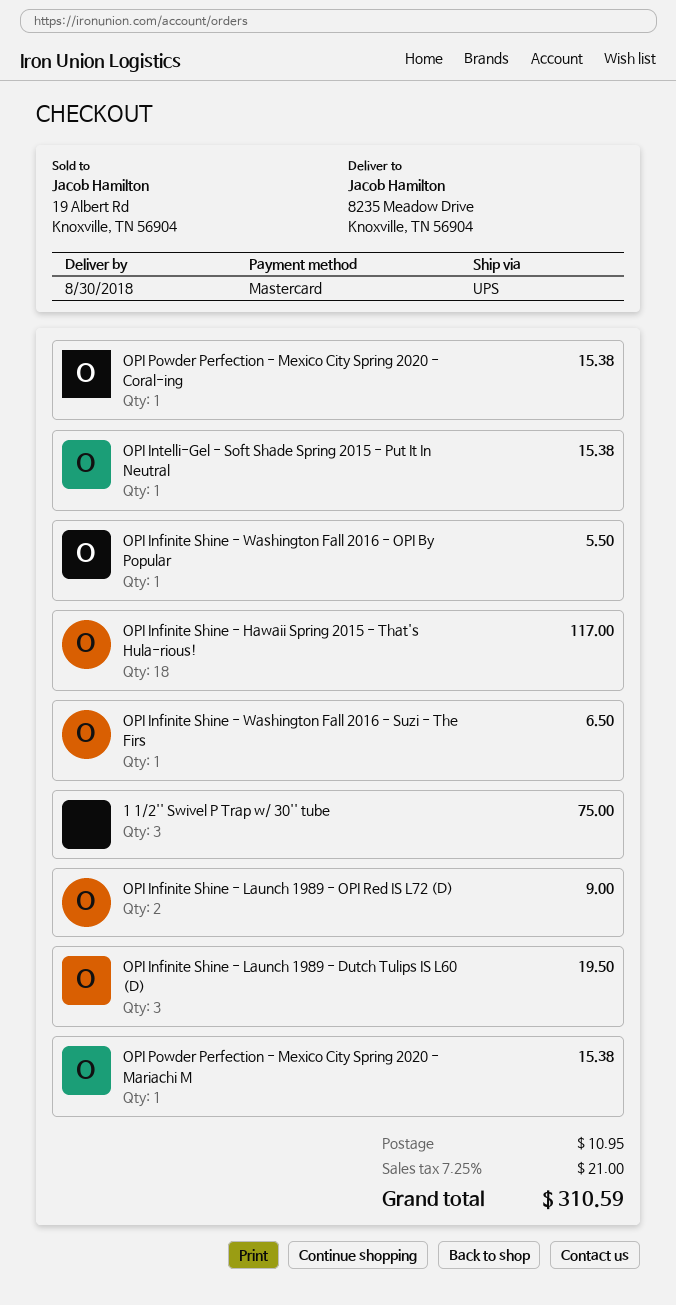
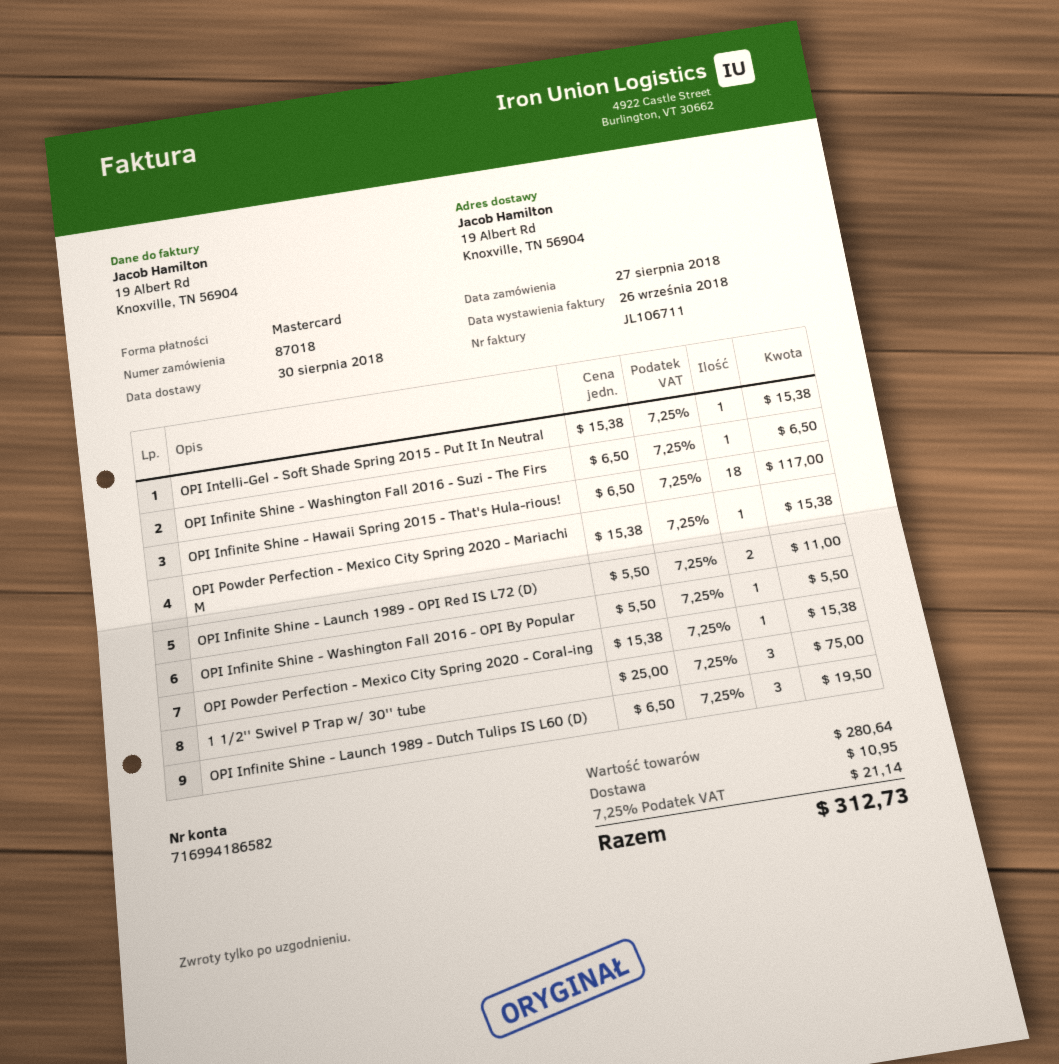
ship to: 8235 Meadow Drive, Knoxville, TN 56904 -> 19 Albert Rd, Knoxville, TN 56904
OPI Infinite Shine - Launch 1989 - OPI Red IS L72 (D): 2 for 9.00 -> 2 for 11.00
tax: 7.25% = 21.00 -> 7.25% = 21.14
total: 310.59 -> 312.73

